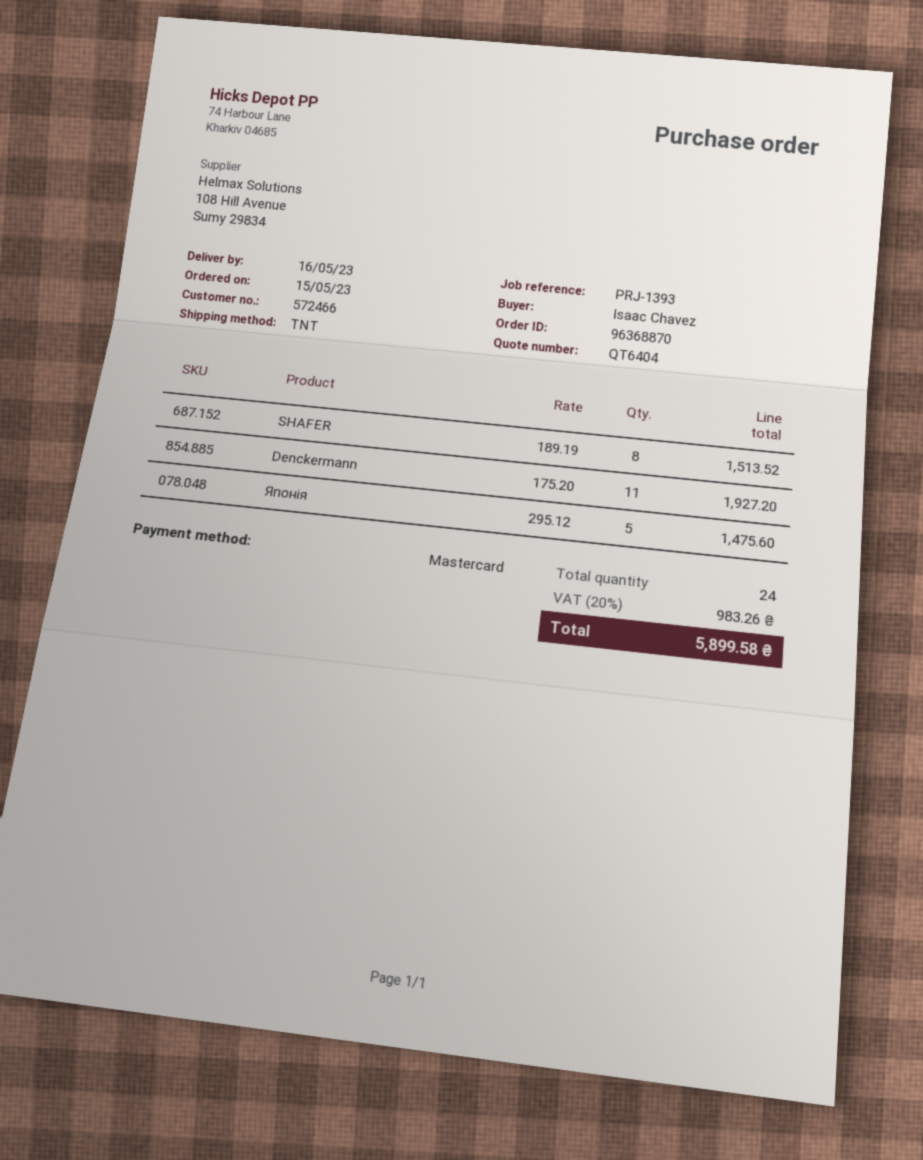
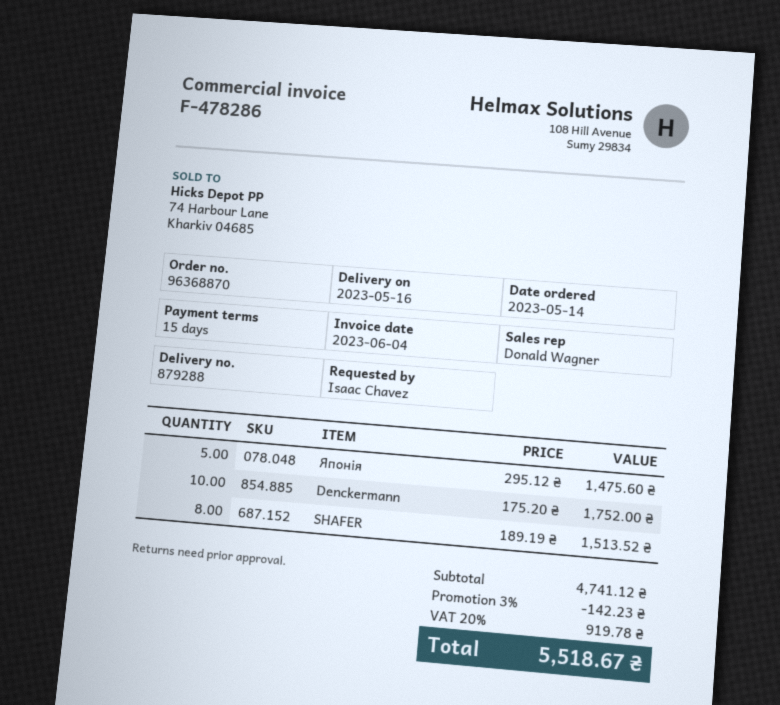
order date: 2023-05-15 -> 2023-05-14
Denckermann: 11 x 175.20 = 1927.20 -> 10 x 175.20 = 1752.00
discount: none -> 3% = 142.23
tax: 20% = 983.26 -> 20% = 919.78
total: 5899.58 -> 5518.67

